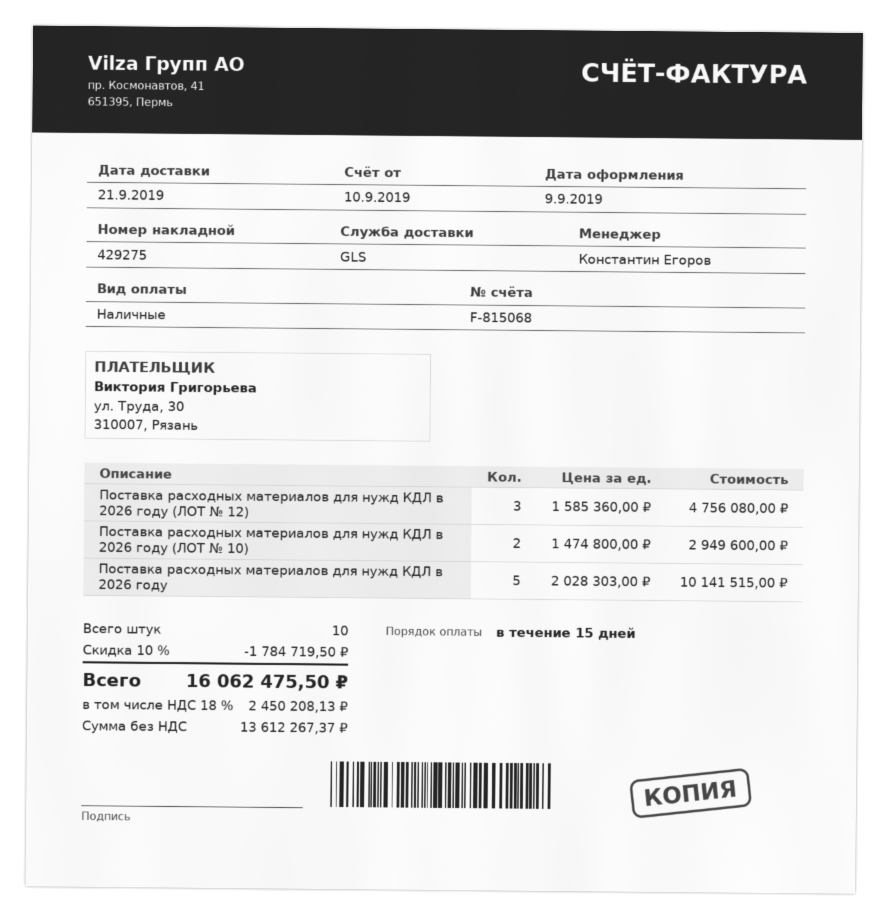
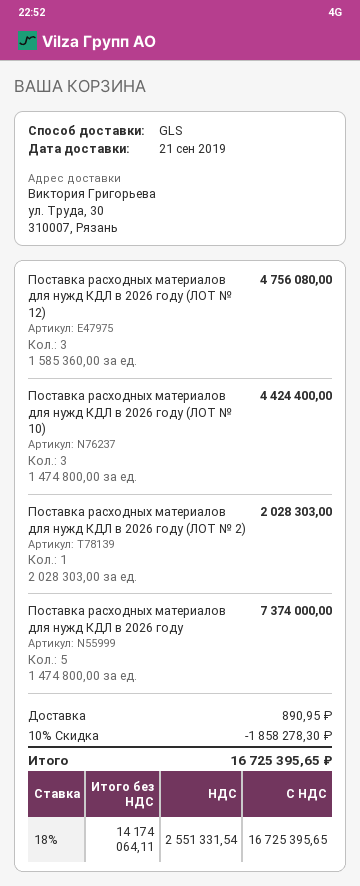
Поставка расходных материалов для нужд КДЛ в 2026 году (ЛОТ № 10): 2 x 1474800.00 = 2949600.00 -> 3 x 1474800.00 = 4424400.00
Поставка расходных материалов для нужд КДЛ в 2026 году: 5 x 2028303.00 = 10141515.00 -> 5 x 1474800.00 = 7374000.00
Поставка расходных материалов для нужд КДЛ в 2026 году (ЛОТ № 2): none -> 1 x 2028303.00 = 2028303.00
discount: 10% = 1784719.50 -> 10% = 1858278.30
shipping: none -> 890.95
net: 13612267.37 -> 14174064.11
tax: 18% = 2450208.13 -> 18% = 2551331.54
total: 16062475.50 -> 16725395.65

